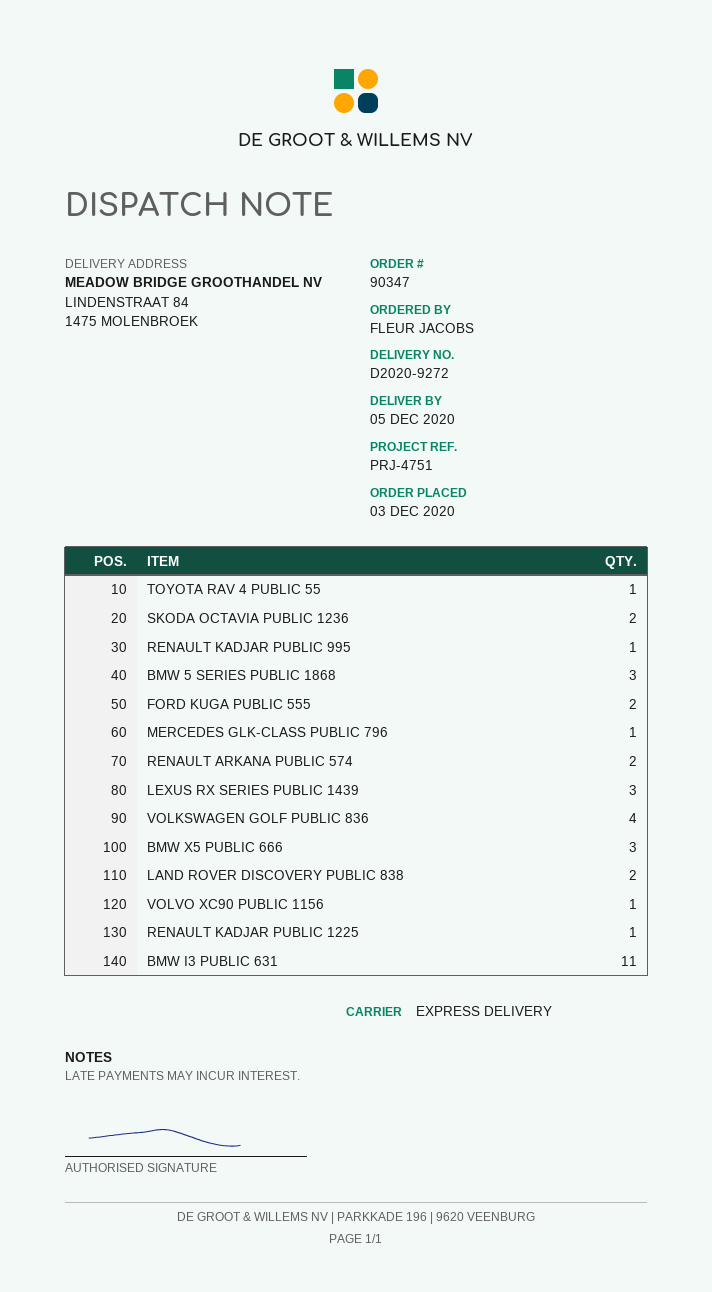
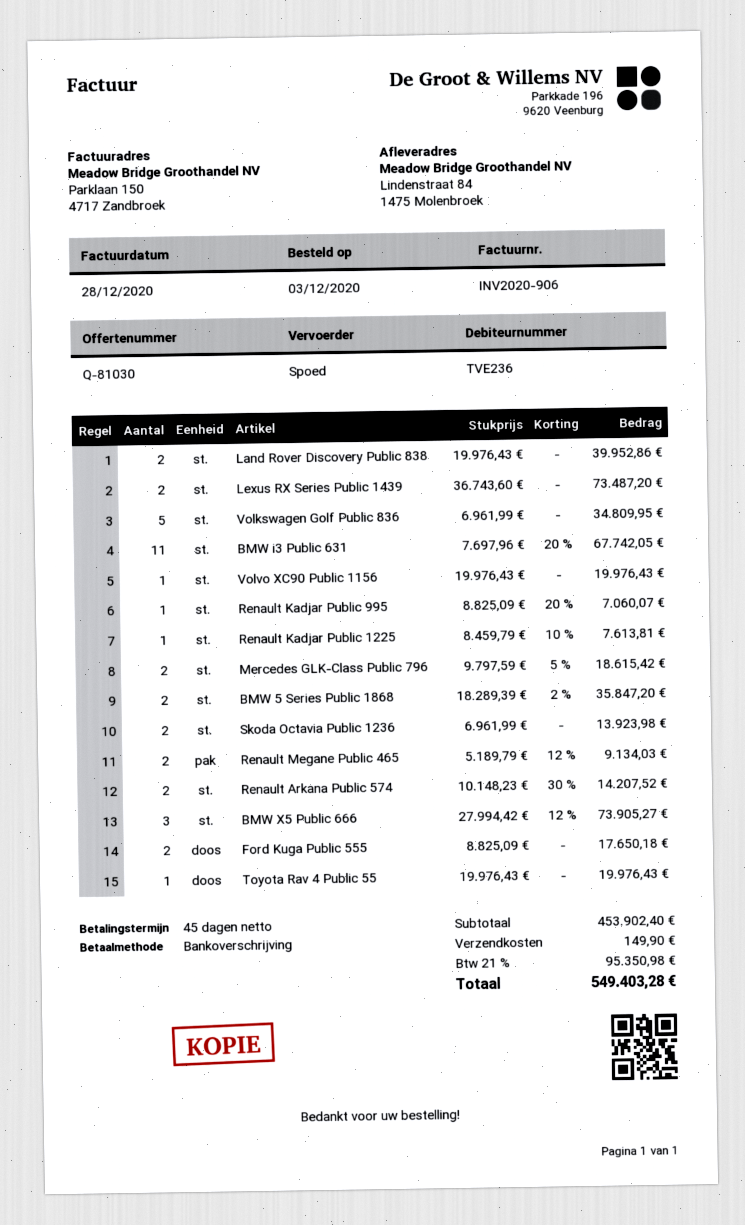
BMW 5 SERIES PUBLIC 1868: 3 -> 2
MERCEDES GLK-CLASS PUBLIC 796: 1 -> 2
LEXUS RX SERIES PUBLIC 1439: 3 -> 2
VOLKSWAGEN GOLF PUBLIC 836: 4 -> 5
Renault Megane Public 465: none -> 2

